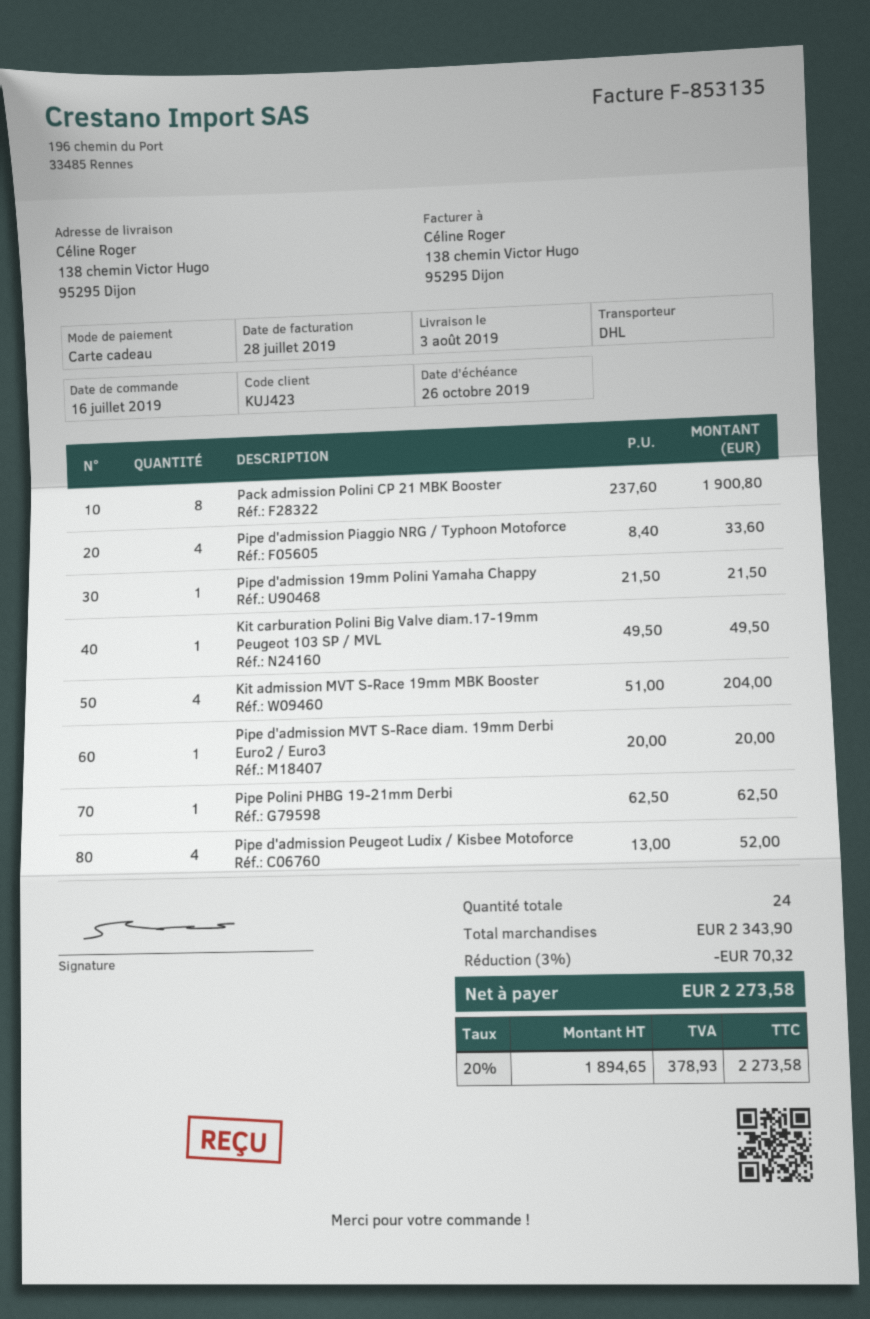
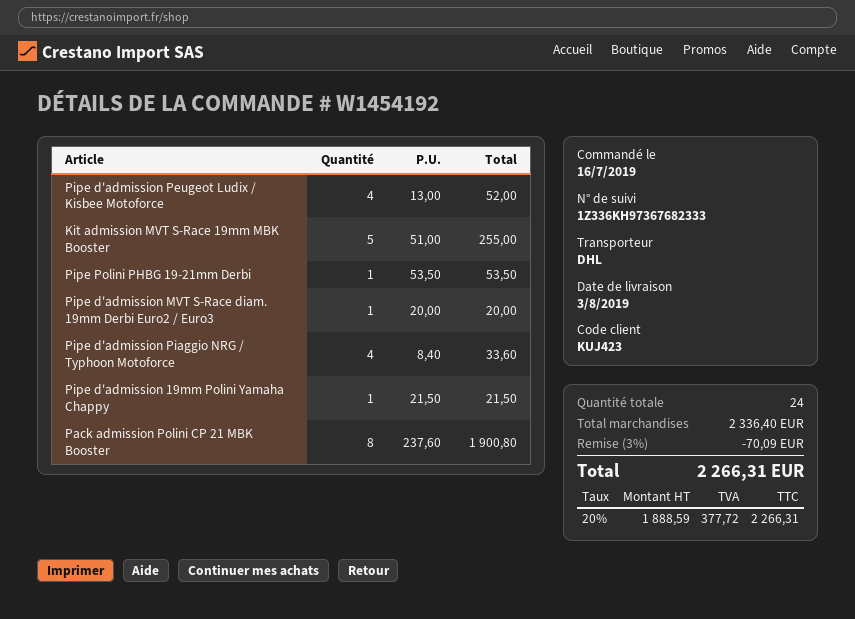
Kit carburation Polini Big Valve diam.17-19mm Peugeot 103 SP / MVL: 1 x 49.50 = 49.50 -> none
Kit admission MVT S-Race 19mm MBK Booster: 4 x 51.00 = 204.00 -> 5 x 51.00 = 255.00
Pipe Polini PHBG 19-21mm Derbi: 1 x 62.50 = 62.50 -> 1 x 53.50 = 53.50
subtotal: 2343.90 -> 2336.40
discount: 3% = 70.32 -> 3% = 70.09
net: 1894.65 -> 1888.59
tax: 20% = 378.93 -> 20% = 377.72
total: 2273.58 -> 2266.31

